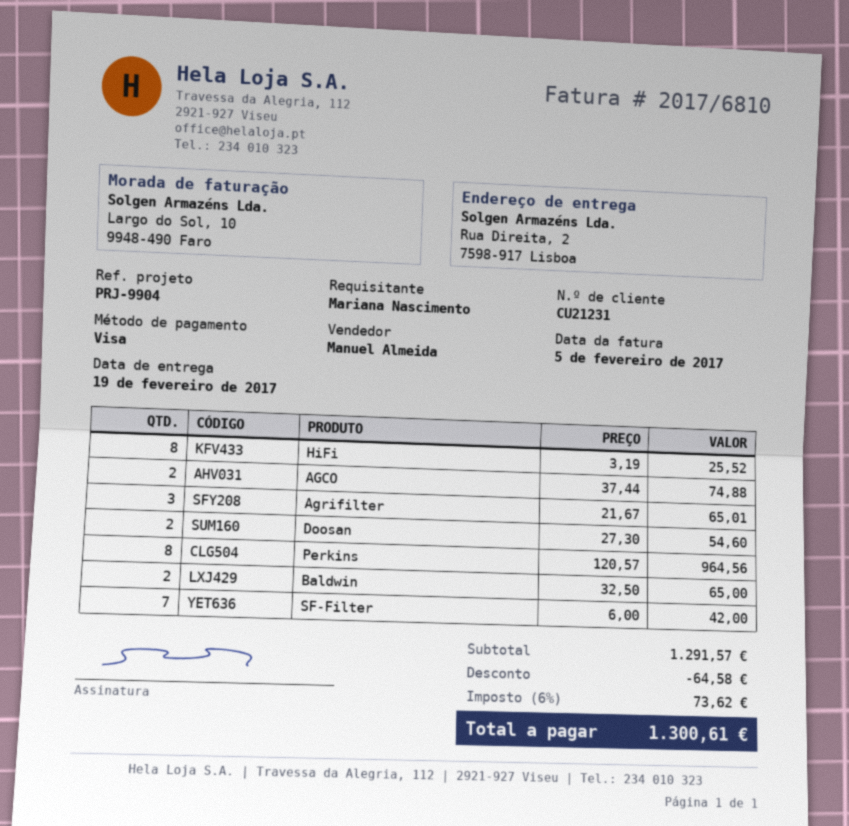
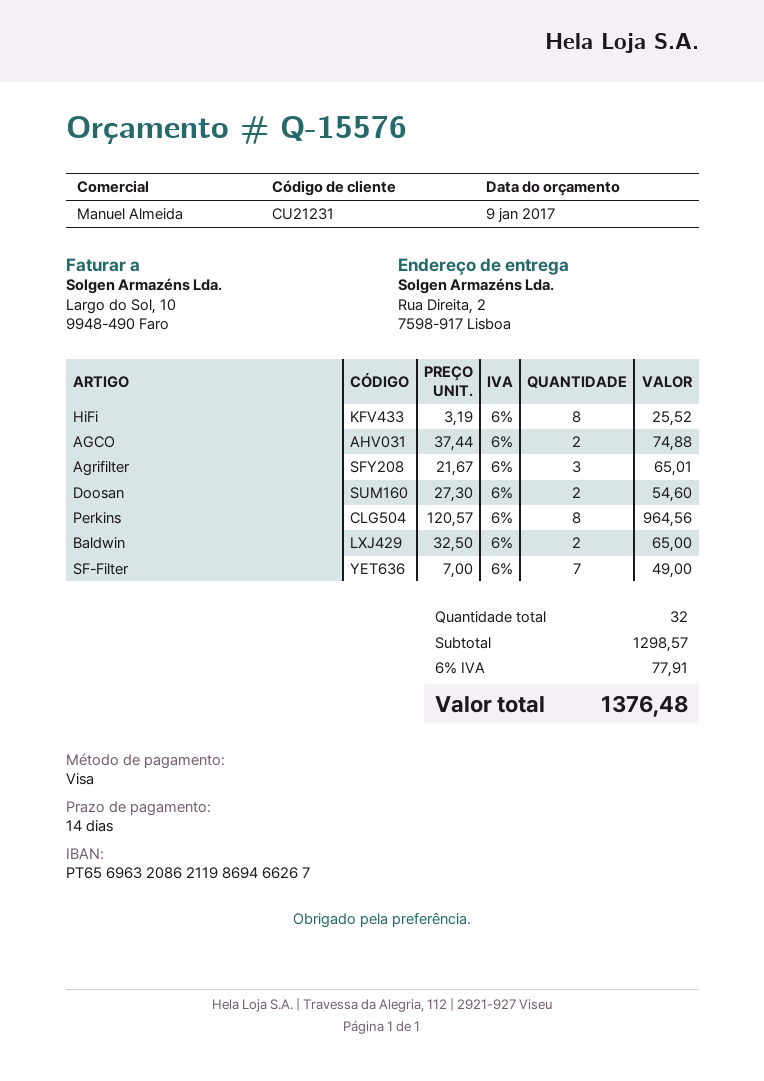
SF-Filter: 7 x 6.00 = 42.00 -> 7 x 7.00 = 49.00
subtotal: 1291.57 -> 1298.57
discount: 64.58 -> none
tax: 6% = 73.62 -> 6% = 77.91
total: 1300.61 -> 1376.48

